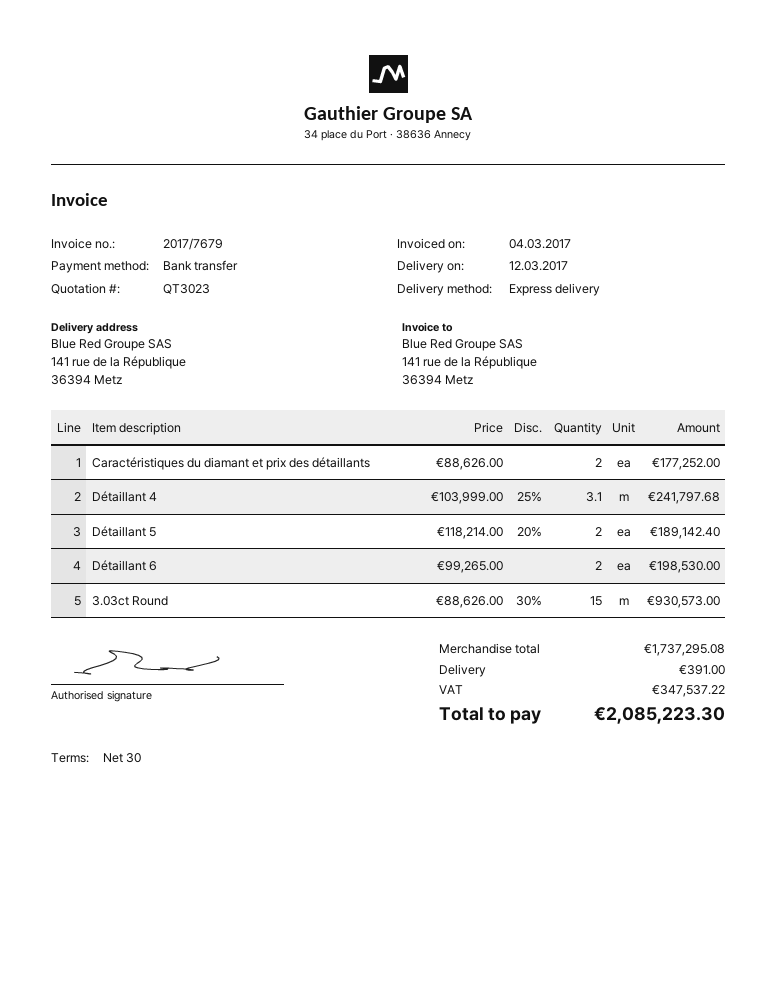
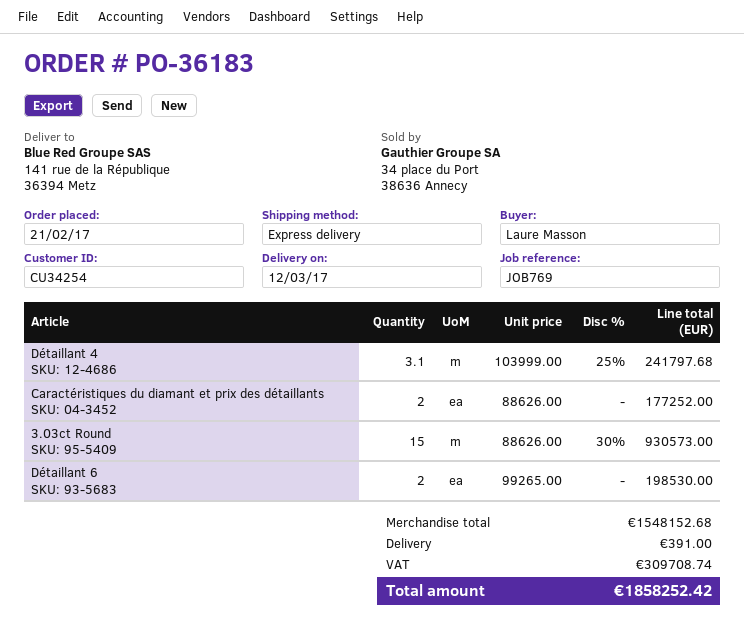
Détaillant 5: 2 x 118214.00 - 20% = 189142.40 -> none
subtotal: 1737295.08 -> 1548152.68
tax: 347537.22 -> 309708.74
total: 2085223.30 -> 1858252.42

